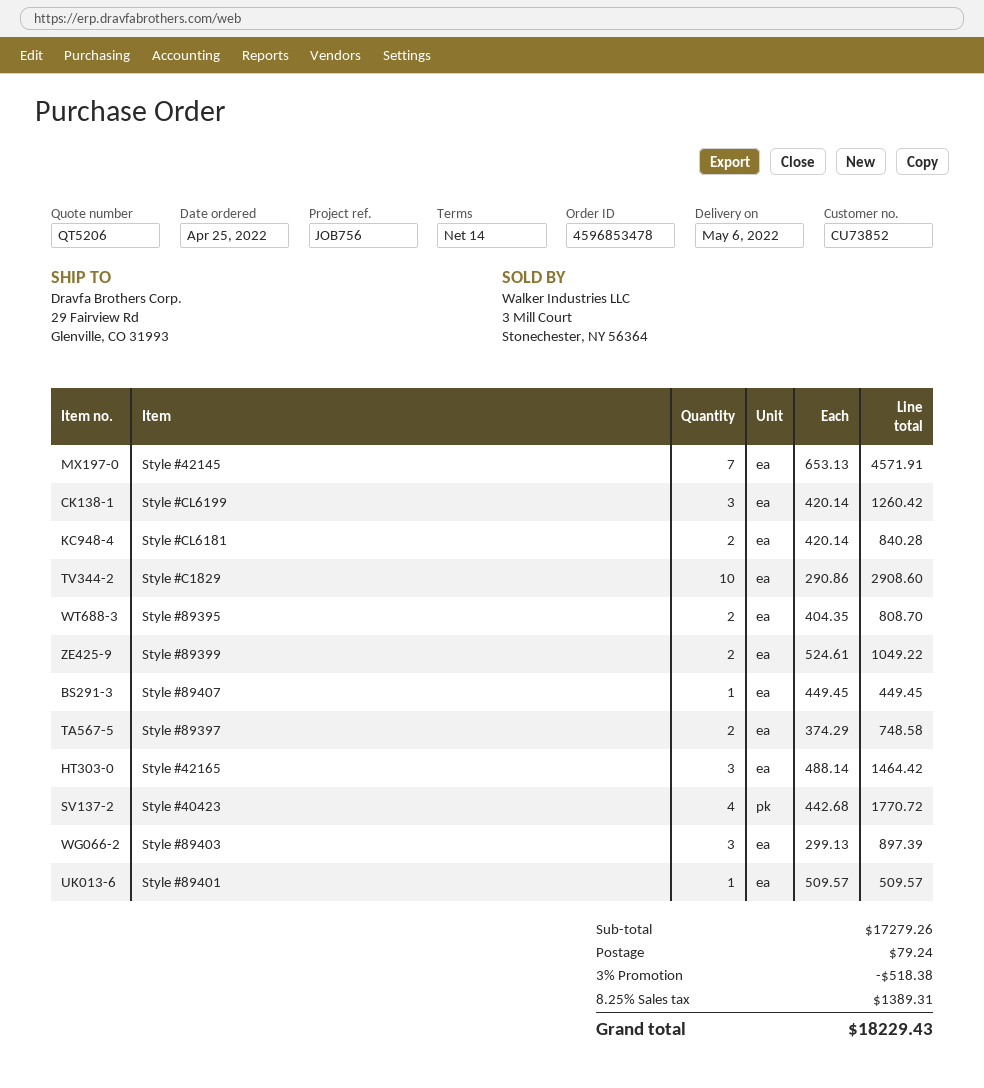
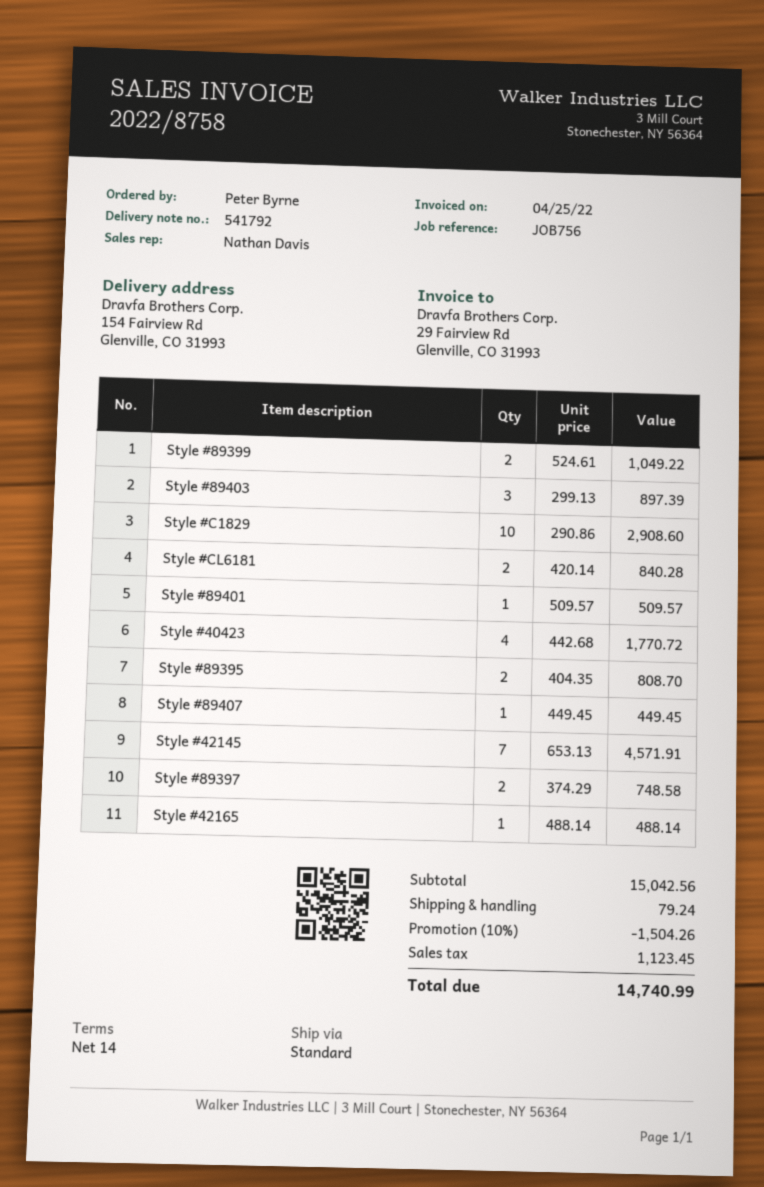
ship to: 29 Fairview Rd, Glenville, CO 31993 -> 154 Fairview Rd, Glenville, CO 31993
Style #CL6199: 3 x 420.14 = 1260.42 -> none
Style #42165: 3 x 488.14 = 1464.42 -> 1 x 488.14 = 488.14
subtotal: 17279.26 -> 15042.56
discount: 3% = 518.38 -> 10% = 1504.26
tax: 1389.31 -> 1123.45
total: 18229.43 -> 14740.99

